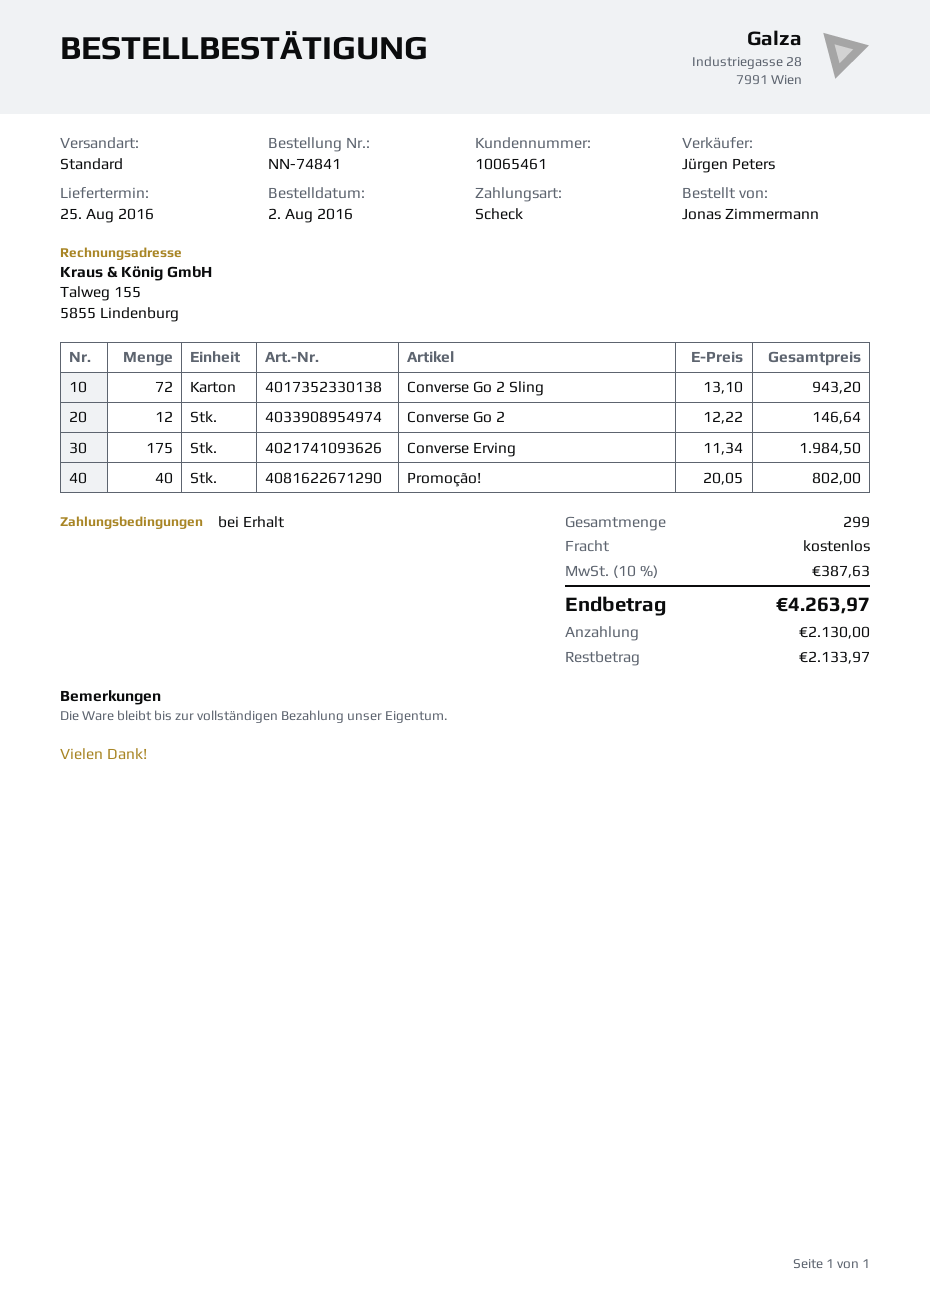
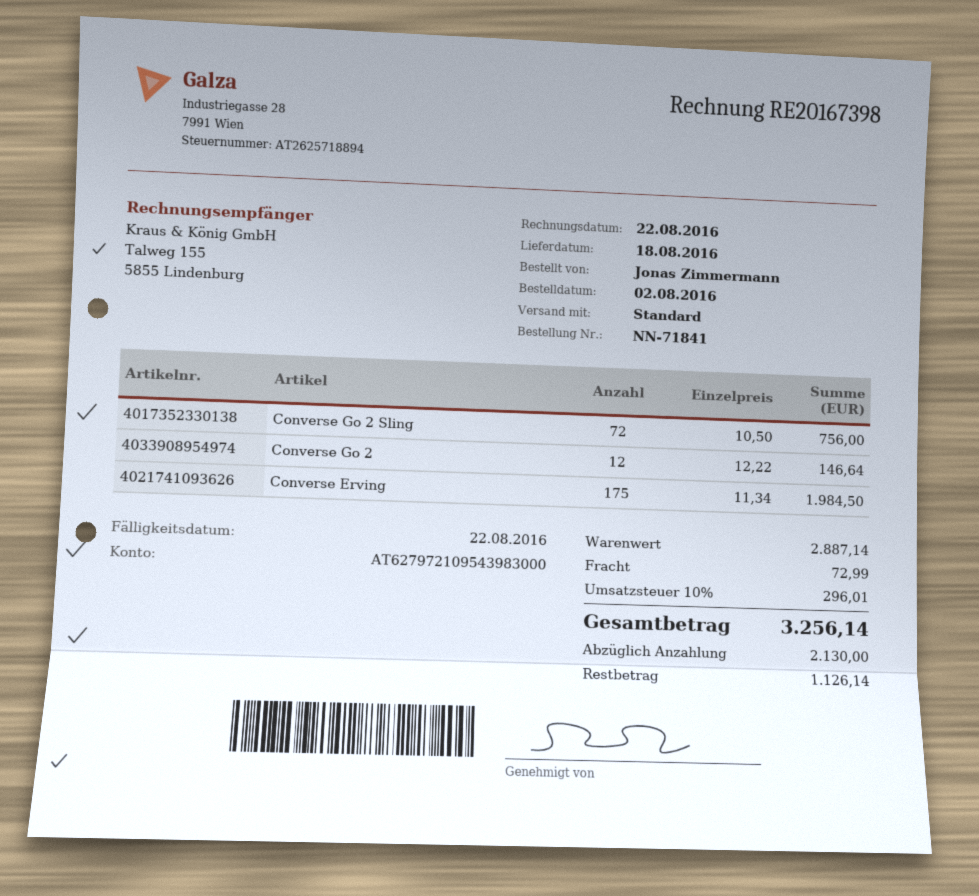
order number: NN-74841 -> NN-71841
delivery date: 2016-08-25 -> 2016-08-18
Converse Go 2 Sling: 72 x 13.10 = 943.20 -> 72 x 10.50 = 756.00
Promoção!: 40 x 20.05 = 802.00 -> none
shipping: 0.00 -> 72.99
tax: 10% = 387.63 -> 10% = 296.01
total: 4263.97 -> 3256.14
balance: 2133.97 -> 1126.14

